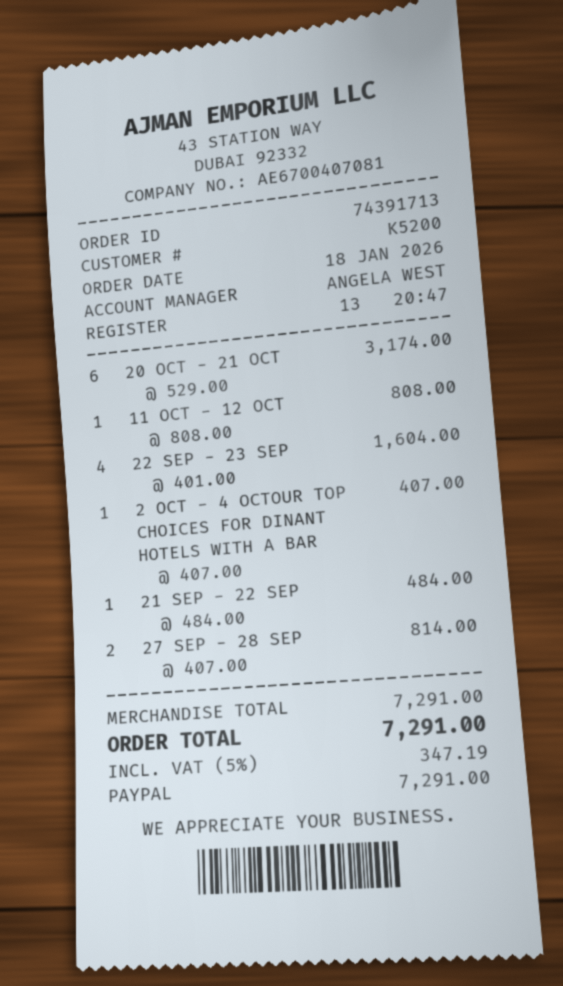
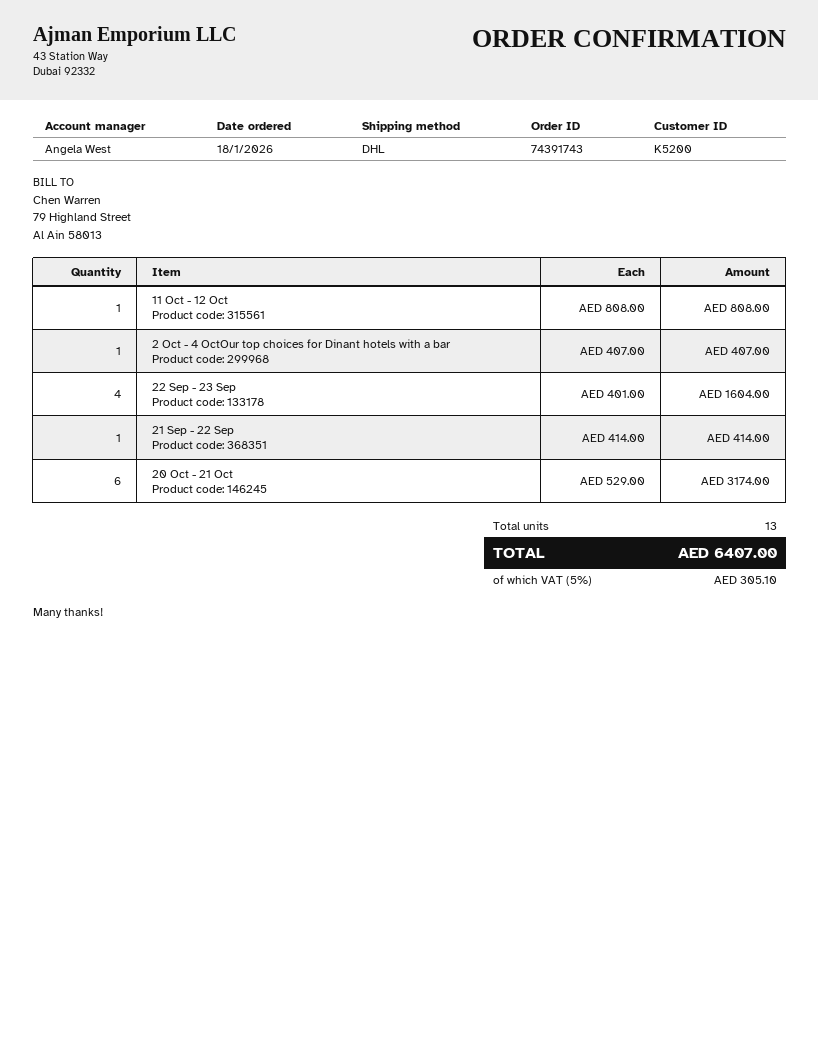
order number: 74391713 -> 74391743
21 SEP - 22 SEP: 1 x 484.00 = 484.00 -> 1 x 414.00 = 414.00
27 SEP - 28 SEP: 2 x 407.00 = 814.00 -> none
tax: 5% = 347.19 -> 5% = 305.10
total: 7291.00 -> 6407.00

